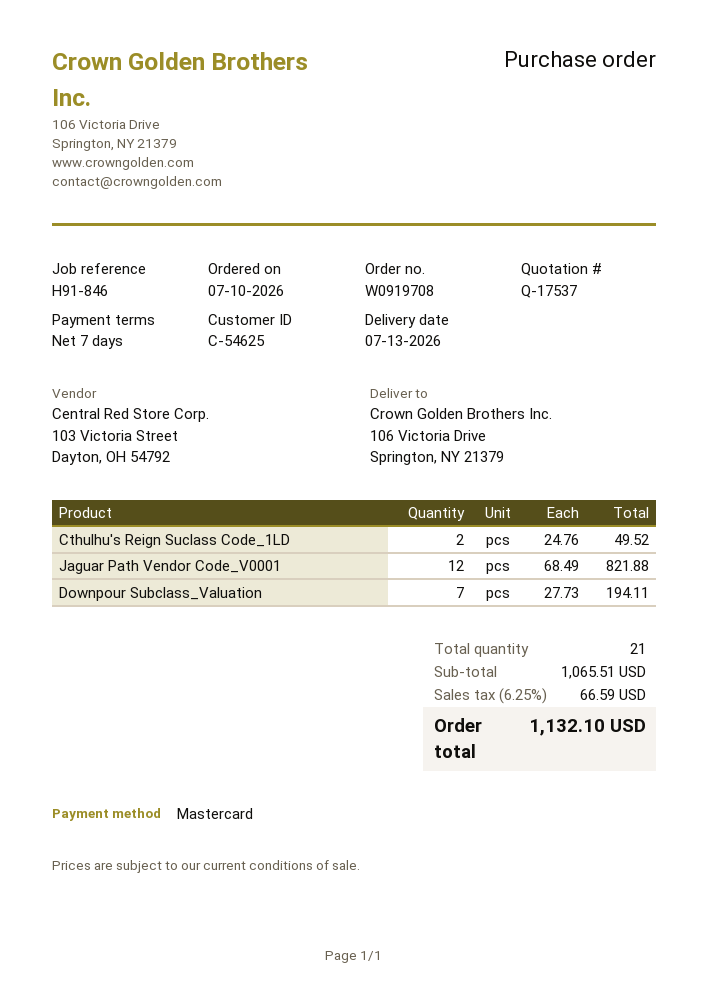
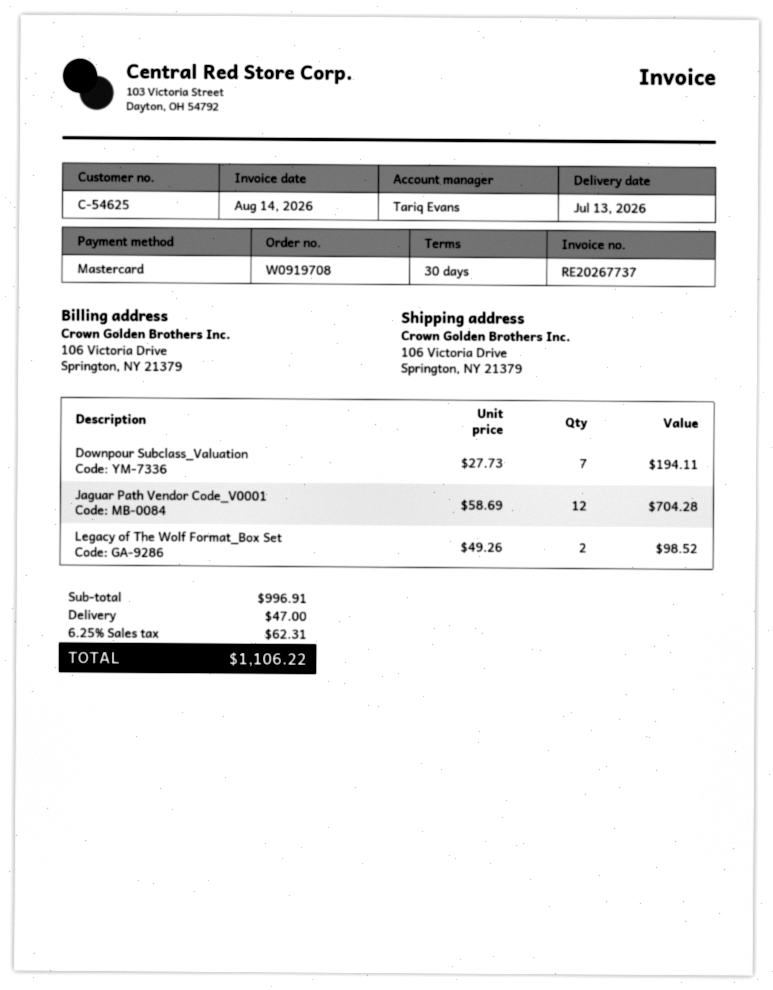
payment terms: 7 days -> 30 days
Cthulhu's Reign Suclass Code_1LD: 2 x 24.76 = 49.52 -> none
Jaguar Path Vendor Code_V0001: 12 x 68.49 = 821.88 -> 12 x 58.69 = 704.28
Legacy of The Wolf Format_Box Set: none -> 2 x 49.26 = 98.52
subtotal: 1065.51 -> 996.91
shipping: none -> 47.00
tax: 6.25% = 66.59 -> 6.25% = 62.31
total: 1132.10 -> 1106.22

